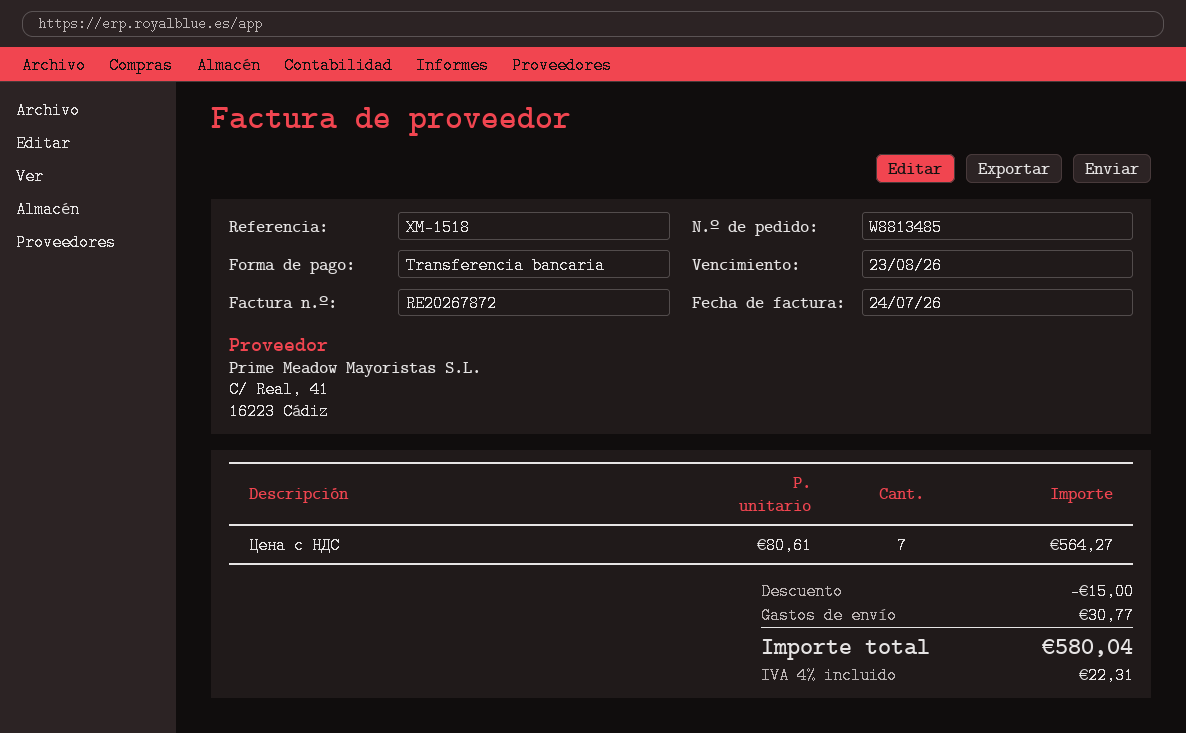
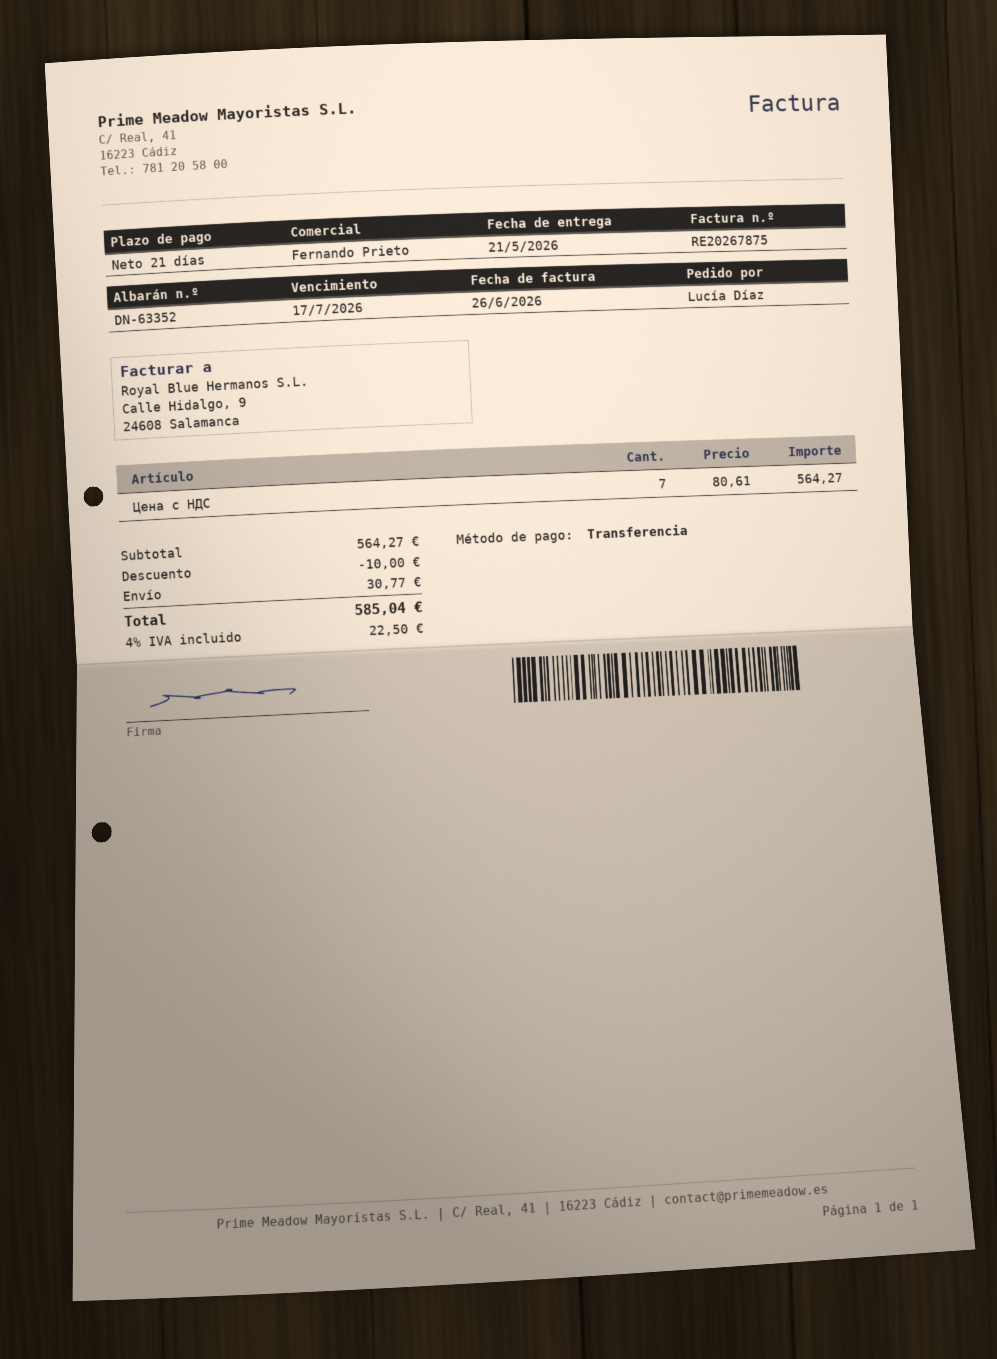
invoice number: RE20267872 -> RE20267875
invoice date: 2026-07-24 -> 2026-06-26
due date: 2026-08-23 -> 2026-07-17
discount: 15.00 -> 10.00
tax: 4% = 22.31 -> 4% = 22.50
total: 580.04 -> 585.04

